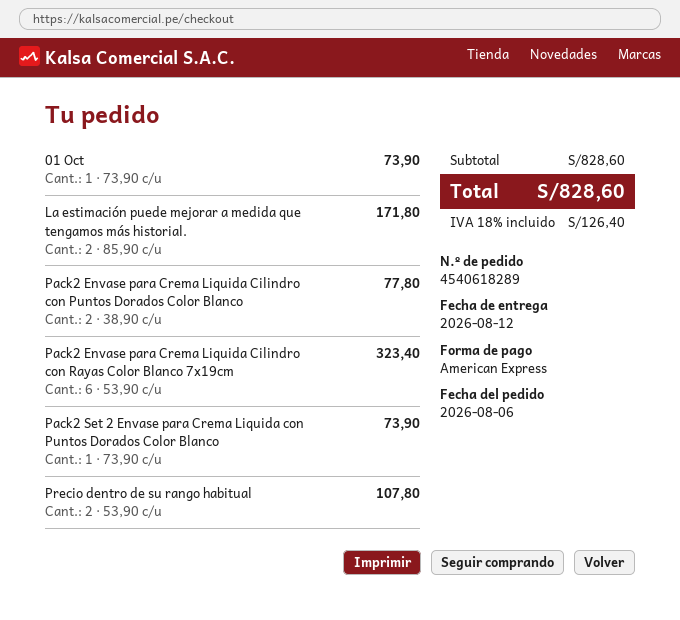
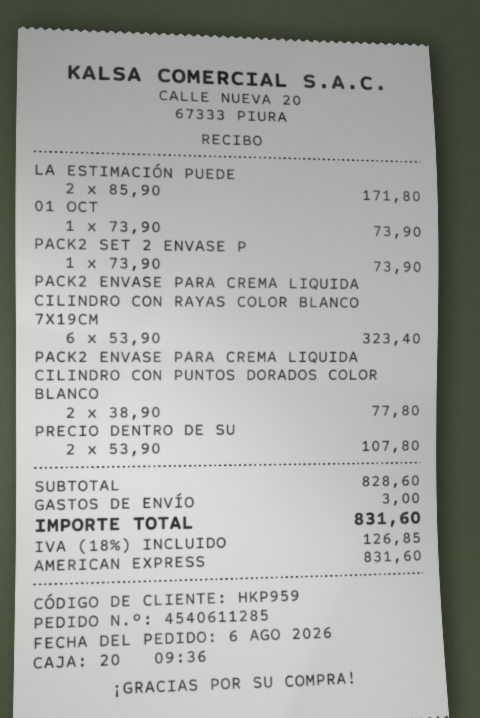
order number: 4540618289 -> 4540611285
shipping: none -> 3.00
tax: 18% = 126.40 -> 18% = 126.85
total: 828.60 -> 831.60

